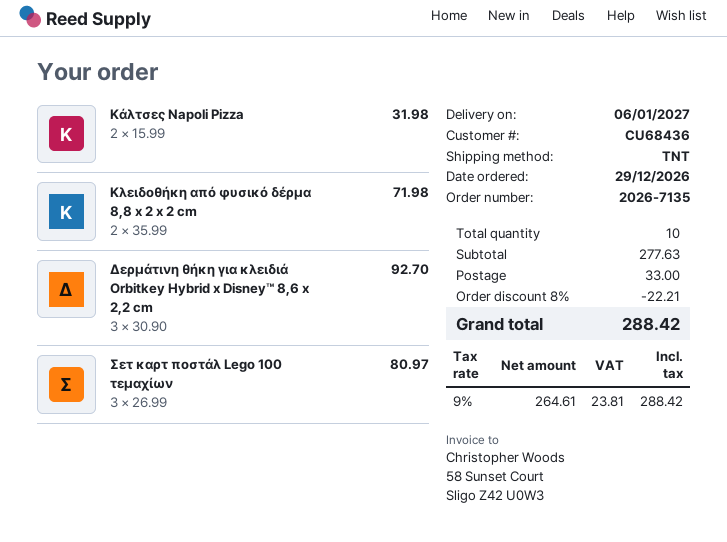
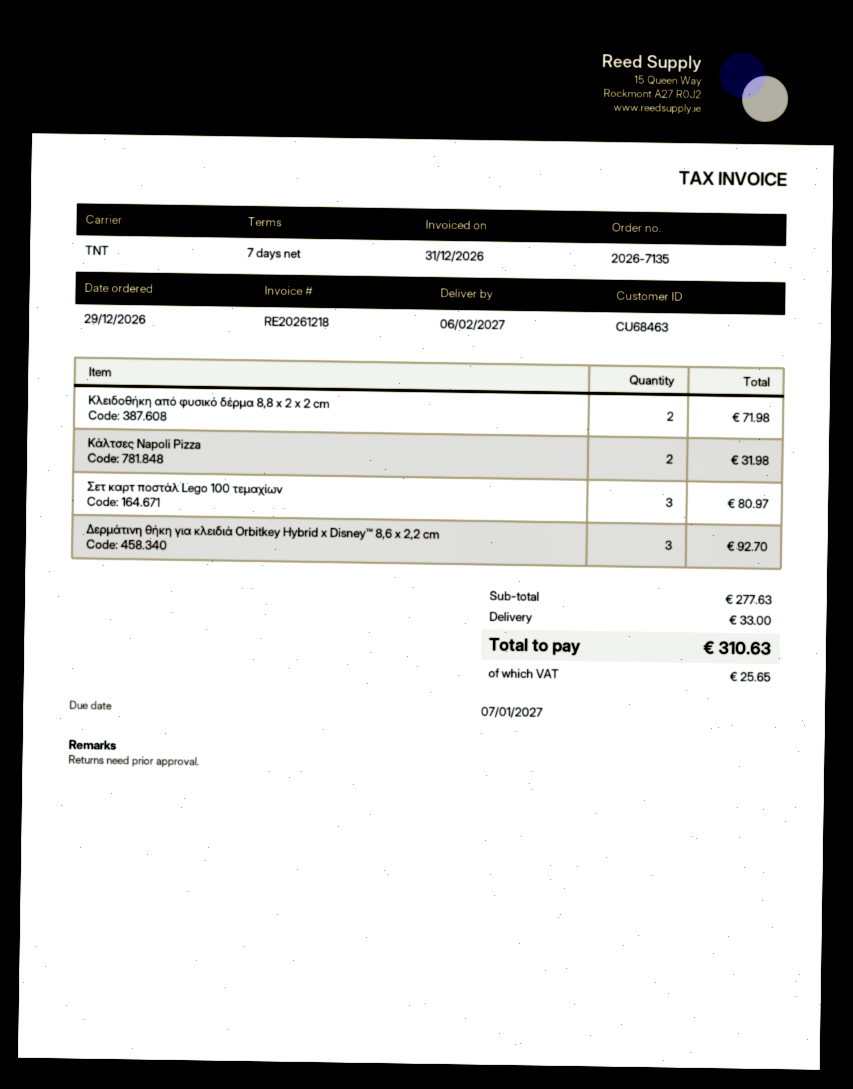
delivery date: 2027-01-06 -> 2027-02-06
customer number: CU68436 -> CU68463
discount: 8% = 22.21 -> none
tax: 23.81 -> 25.65
total: 288.42 -> 310.63

